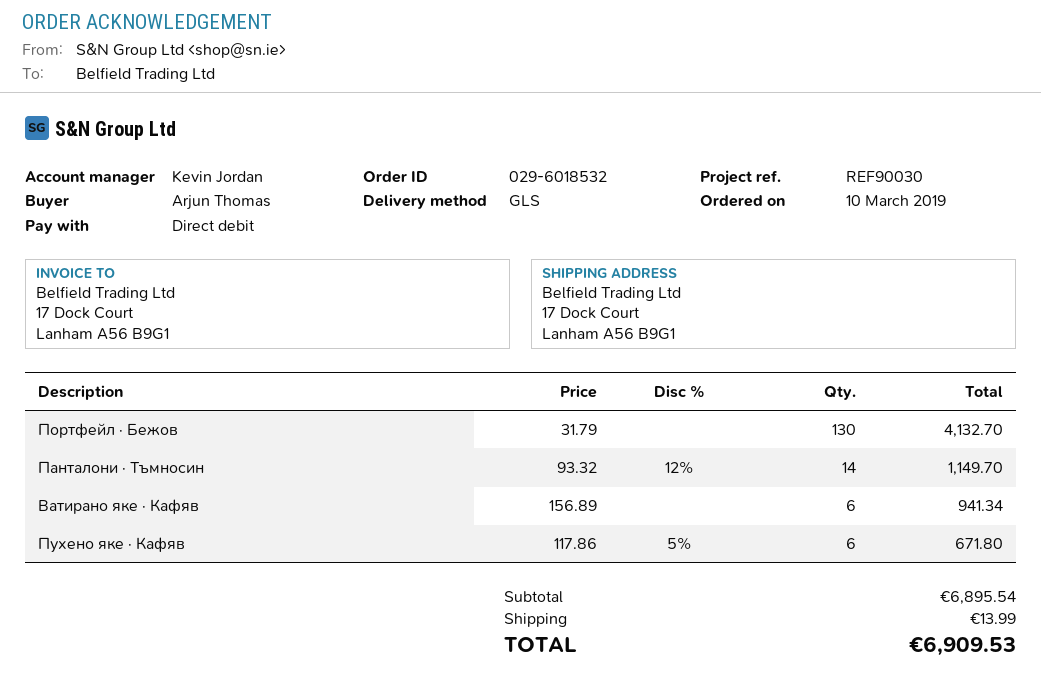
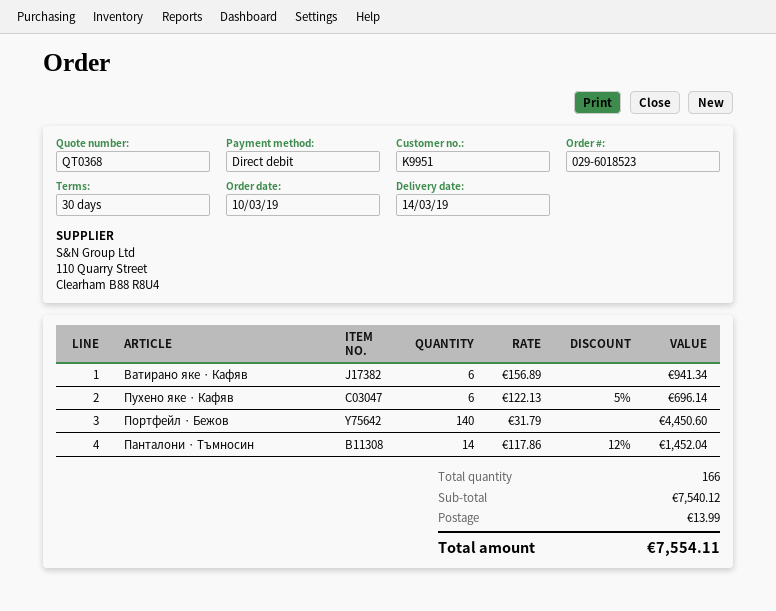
order number: 029-6018532 -> 029-6018523
Портфейл · Бежов: 130 x 31.79 = 4132.70 -> 140 x 31.79 = 4450.60
Панталони · Тъмносин: 14 x 93.32 - 12% = 1149.70 -> 14 x 117.86 - 12% = 1452.04
Пухено яке · Кафяв: 6 x 117.86 - 5% = 671.80 -> 6 x 122.13 - 5% = 696.14
subtotal: 6895.54 -> 7540.12
total: 6909.53 -> 7554.11

